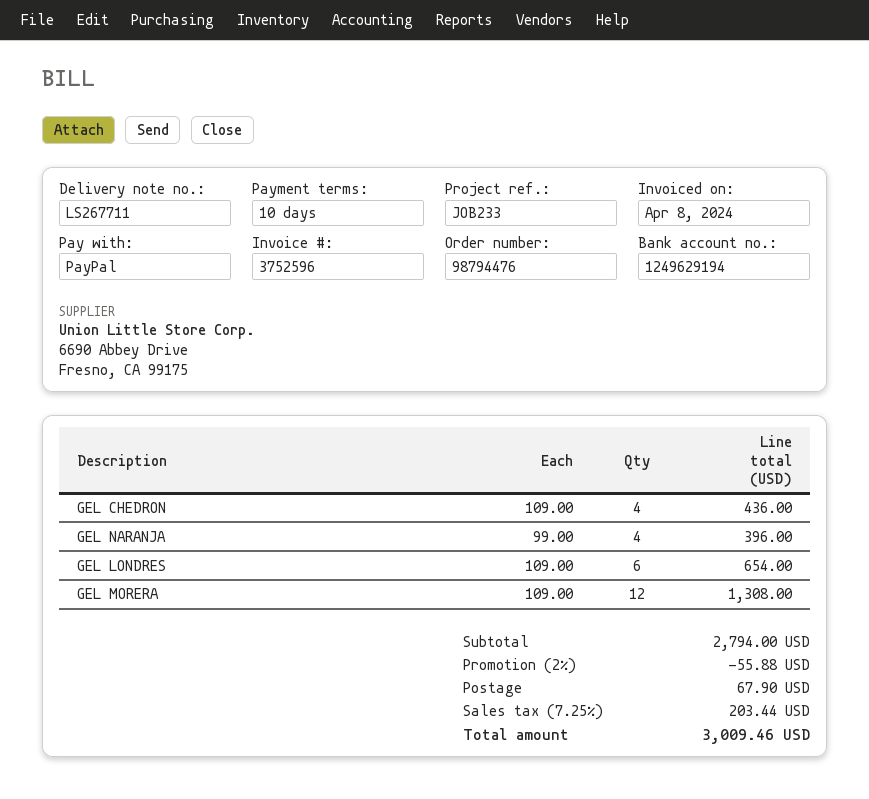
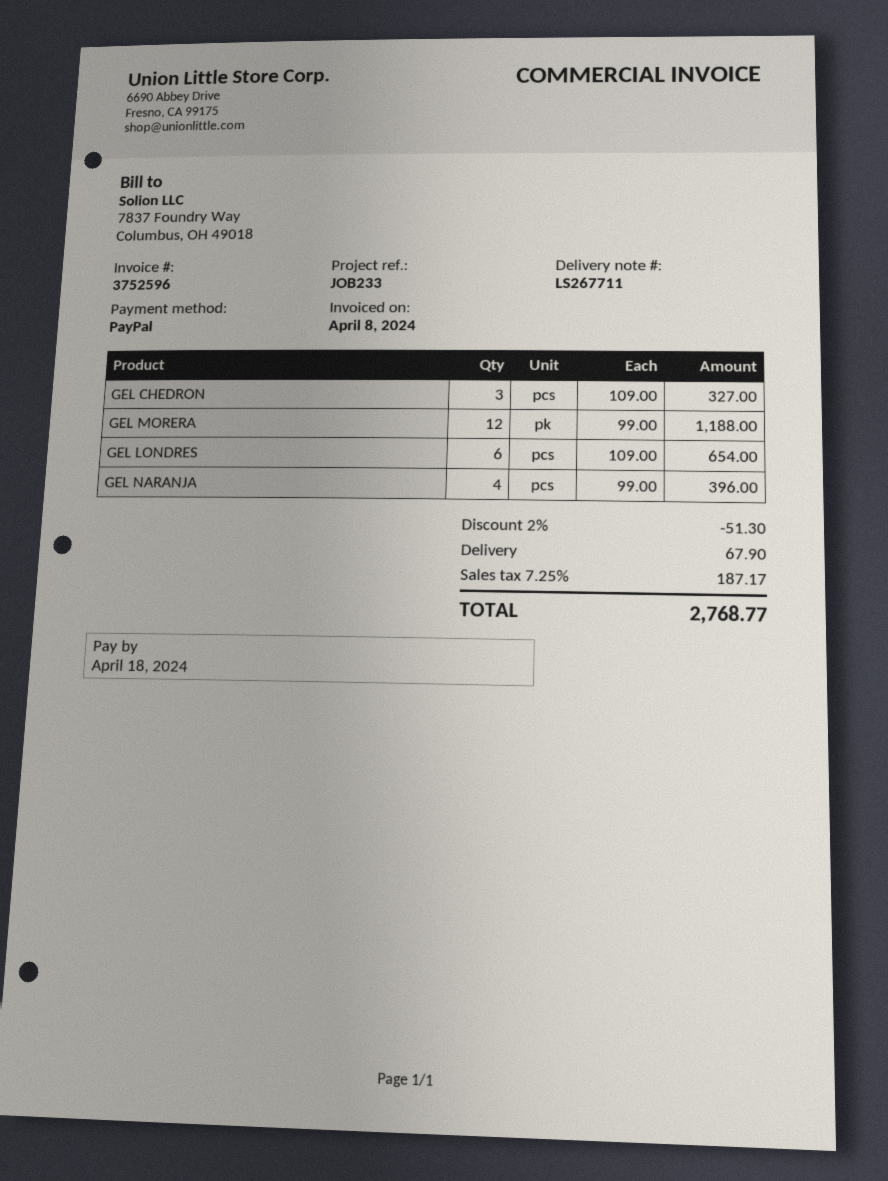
GEL CHEDRON: 4 x 109.00 = 436.00 -> 3 x 109.00 = 327.00
GEL MORERA: 12 x 109.00 = 1308.00 -> 12 x 99.00 = 1188.00
discount: 2% = 55.88 -> 2% = 51.30
tax: 7.25% = 203.44 -> 7.25% = 187.17
total: 3009.46 -> 2768.77

